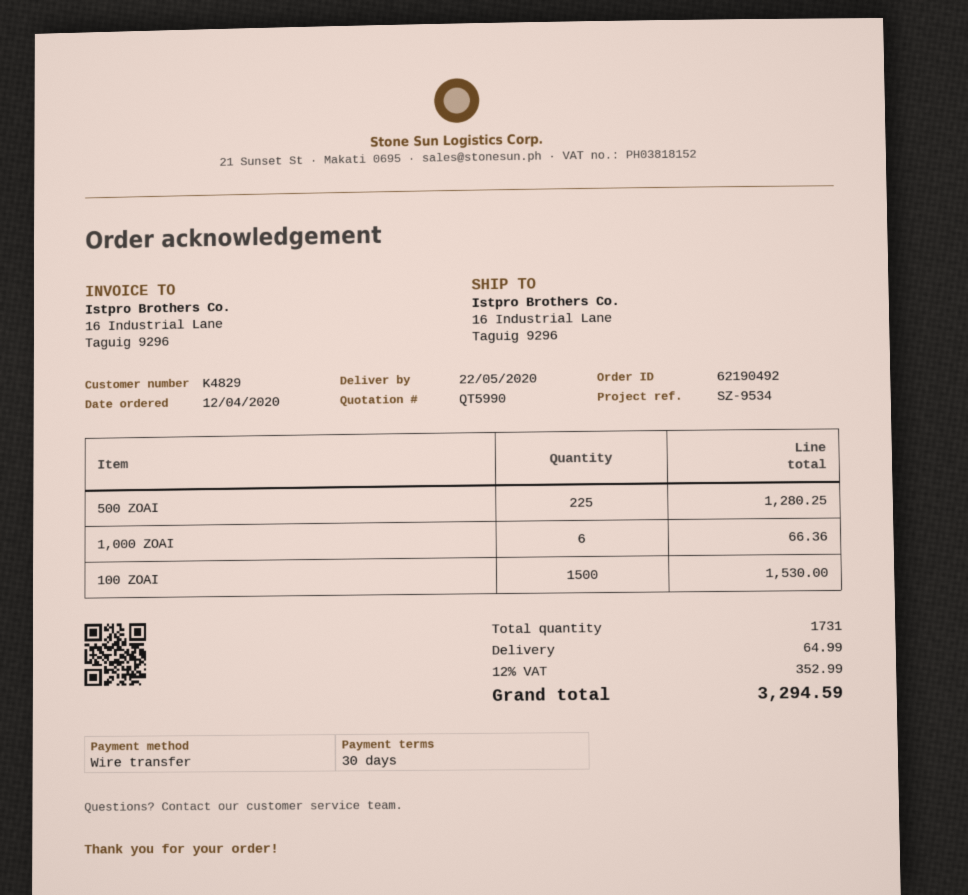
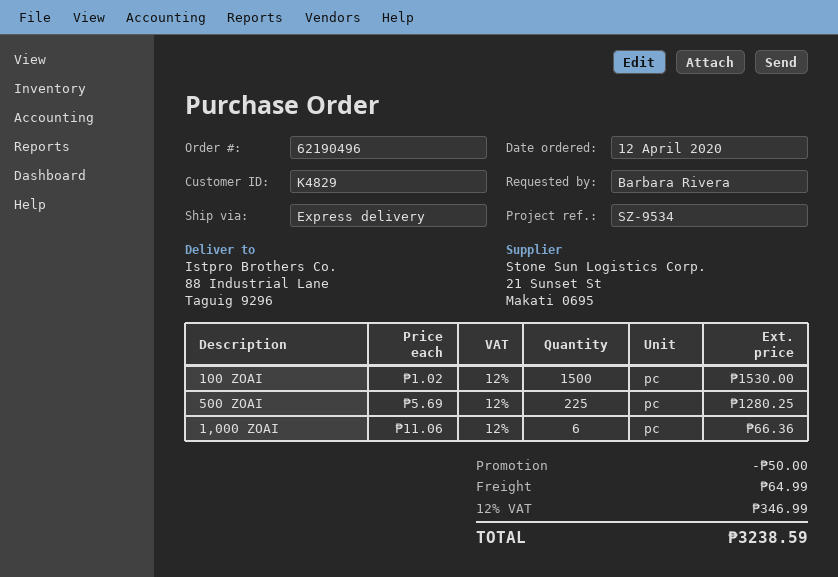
order number: 62190492 -> 62190496
ship to: 16 Industrial Lane, Taguig 9296 -> 88 Industrial Lane, Taguig 9296
discount: none -> 50.00
tax: 12% = 352.99 -> 12% = 346.99
total: 3294.59 -> 3238.59

